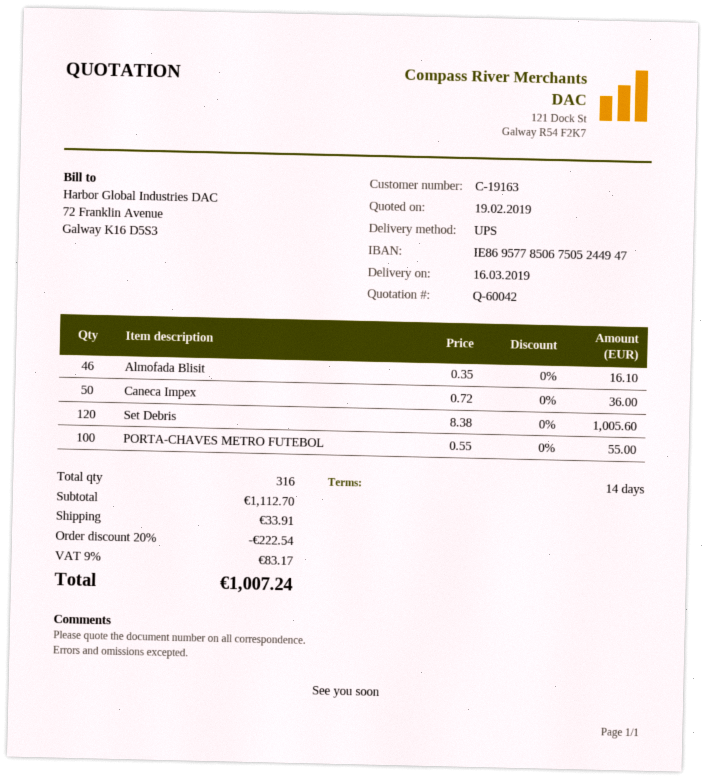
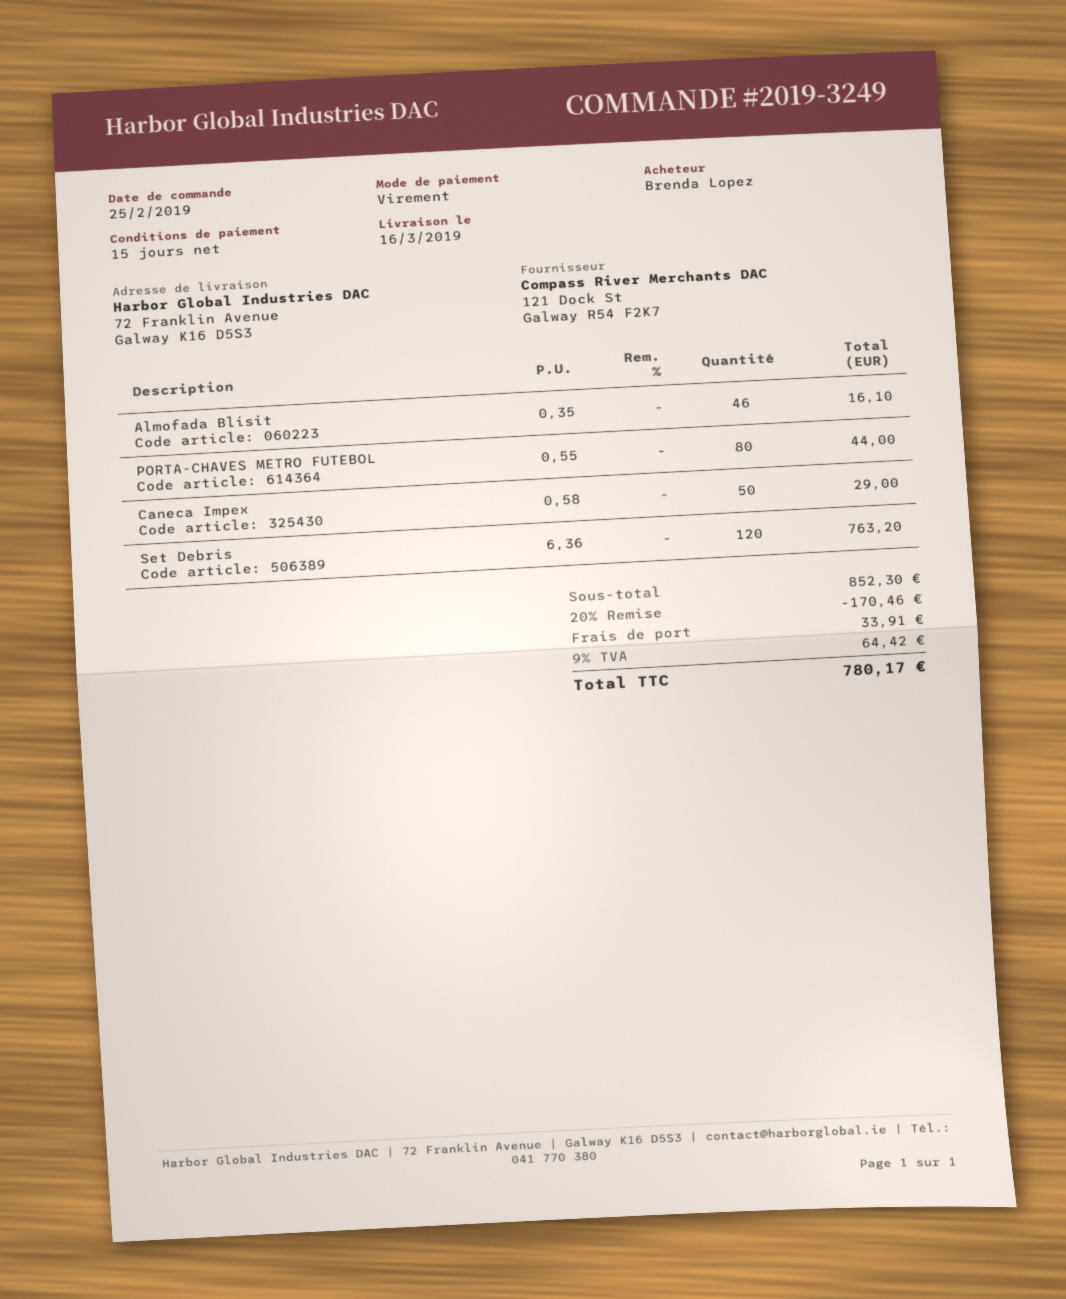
payment terms: 14 days -> 15 days
Caneca Impex: 50 x 0.72 = 36.00 -> 50 x 0.58 = 29.00
Set Debris: 120 x 8.38 = 1005.60 -> 120 x 6.36 = 763.20
PORTA-CHAVES METRO FUTEBOL: 100 x 0.55 = 55.00 -> 80 x 0.55 = 44.00
subtotal: 1112.70 -> 852.30
discount: 20% = 222.54 -> 20% = 170.46
tax: 9% = 83.17 -> 9% = 64.42
total: 1007.24 -> 780.17

